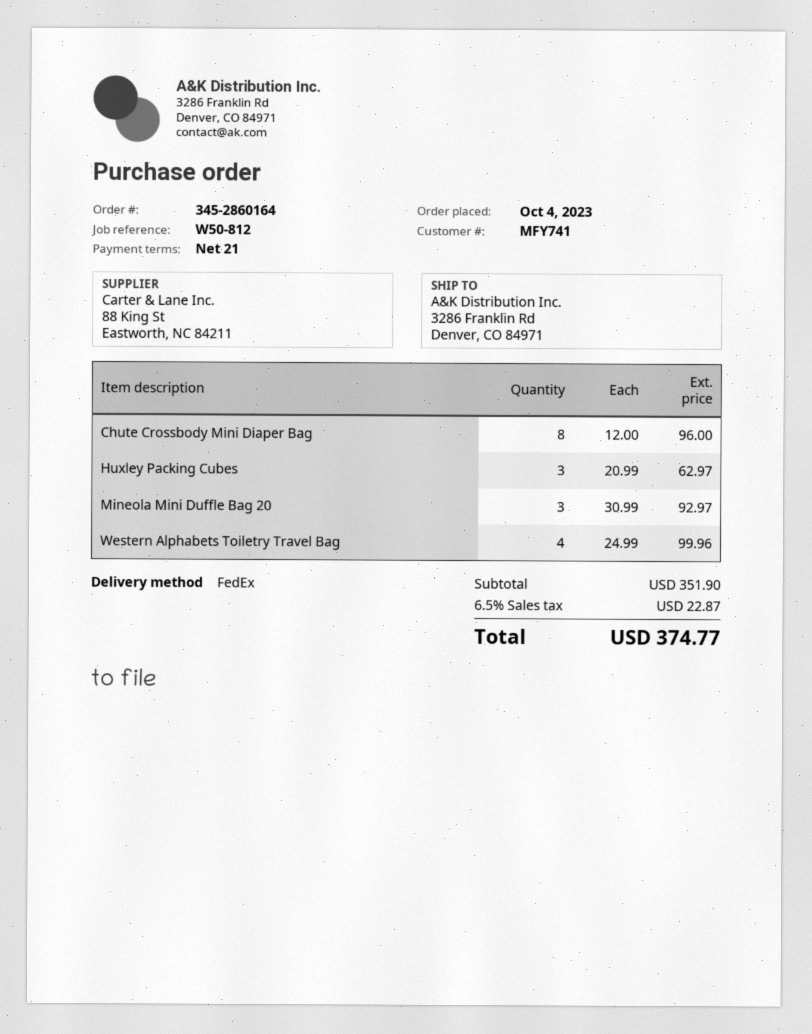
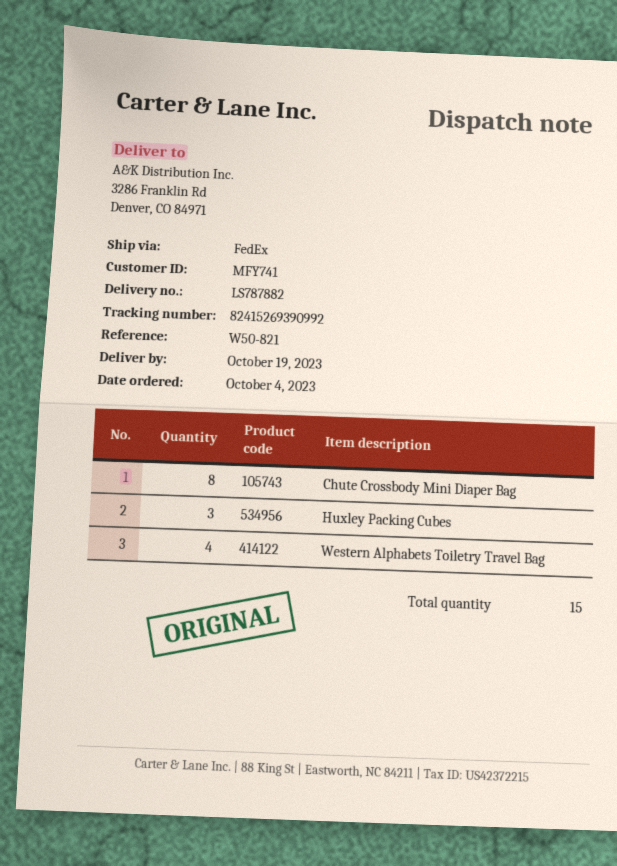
reference: W50-812 -> W50-821
Mineola Mini Duffle Bag 20: 3 -> none

